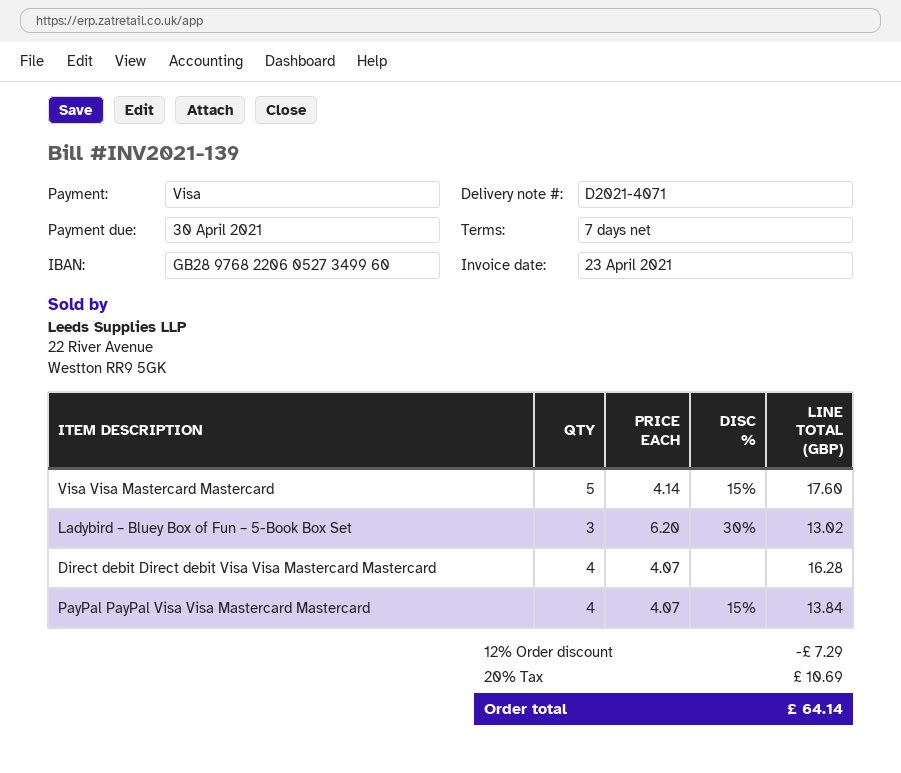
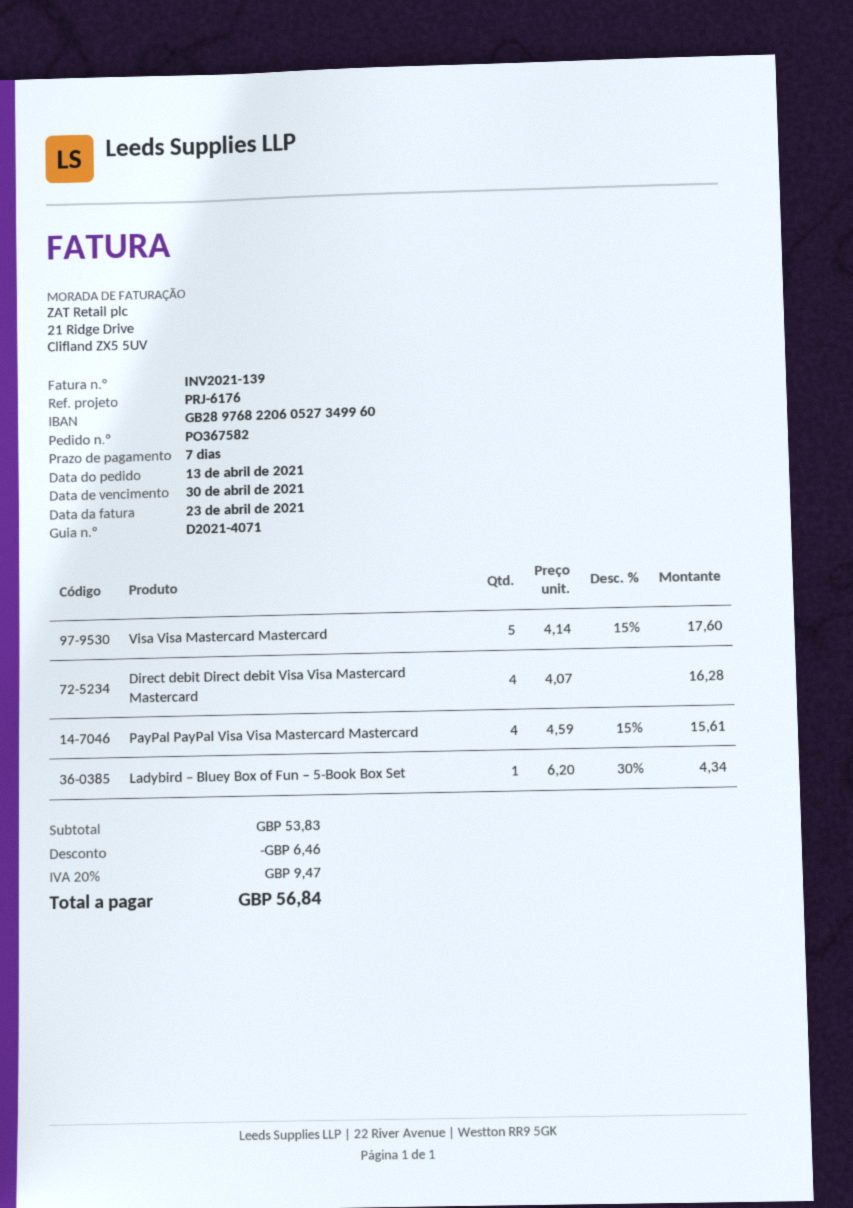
Ladybird – Bluey Box of Fun – 5-Book Box Set: 3 x 6.20 - 30% = 13.02 -> 1 x 6.20 - 30% = 4.34
PayPal PayPal Visa Visa Mastercard Mastercard: 4 x 4.07 - 15% = 13.84 -> 4 x 4.59 - 15% = 15.61
discount: 7.29 -> 6.46
tax: 20% = 10.69 -> 20% = 9.47
total: 64.14 -> 56.84

